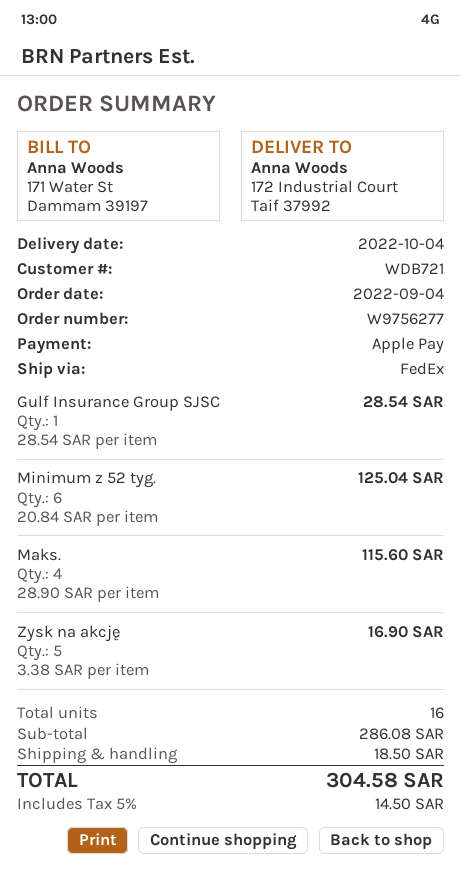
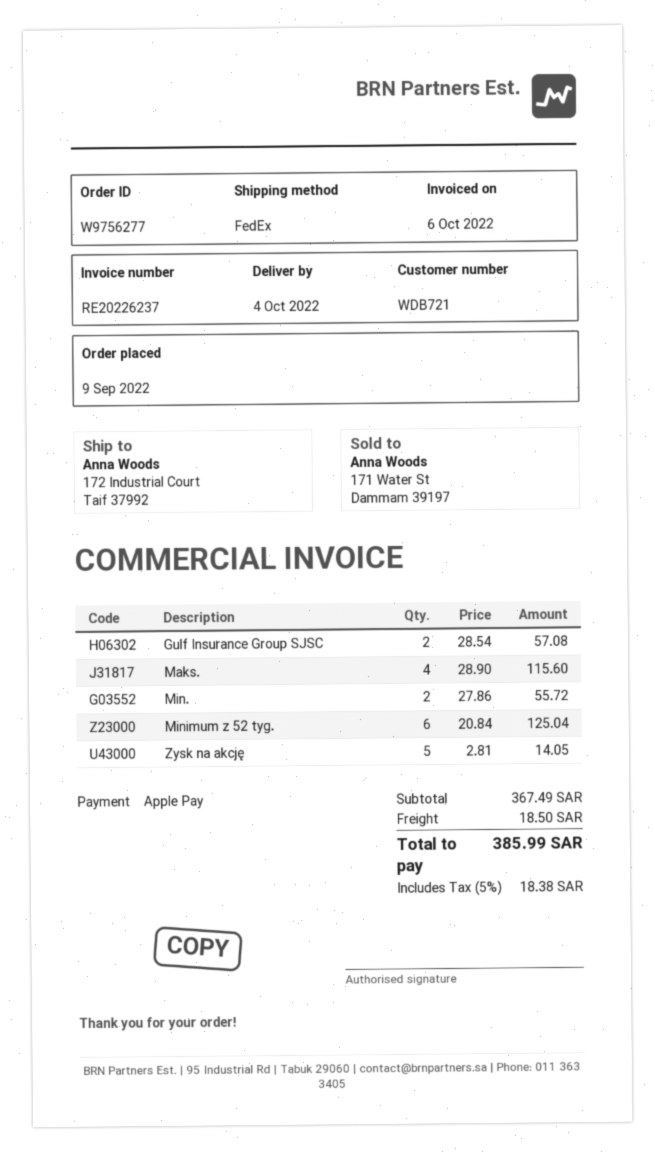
order date: 2022-09-04 -> 2022-09-09
Gulf Insurance Group SJSC: 1 x 28.54 = 28.54 -> 2 x 28.54 = 57.08
Zysk na akcję: 5 x 3.38 = 16.90 -> 5 x 2.81 = 14.05
Min.: none -> 2 x 27.86 = 55.72
subtotal: 286.08 -> 367.49
tax: 5% = 14.50 -> 5% = 18.38
total: 304.58 -> 385.99

